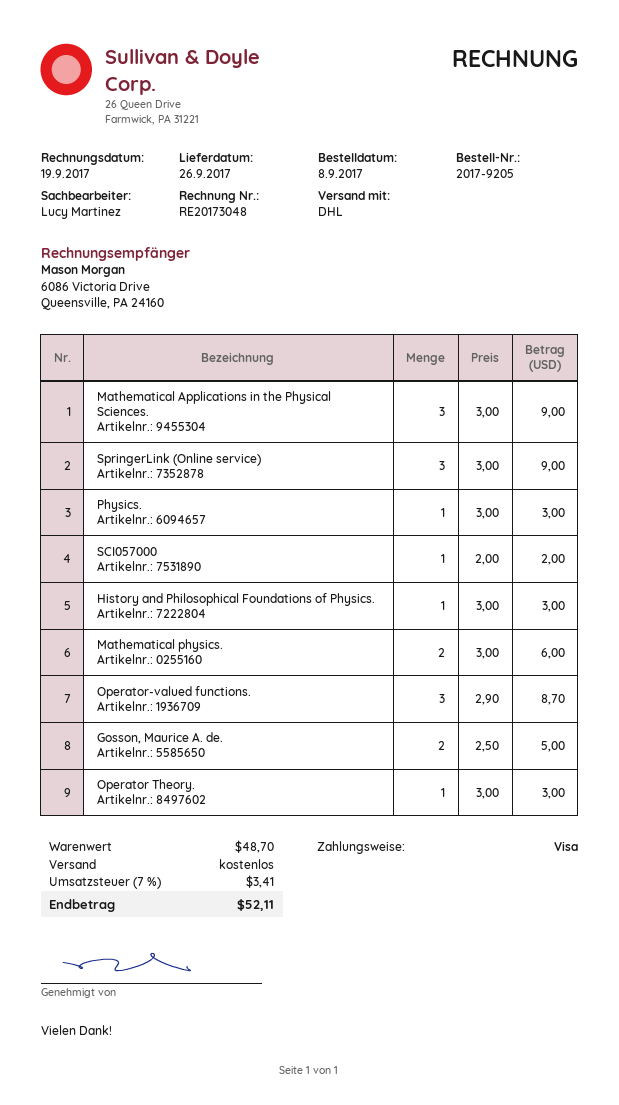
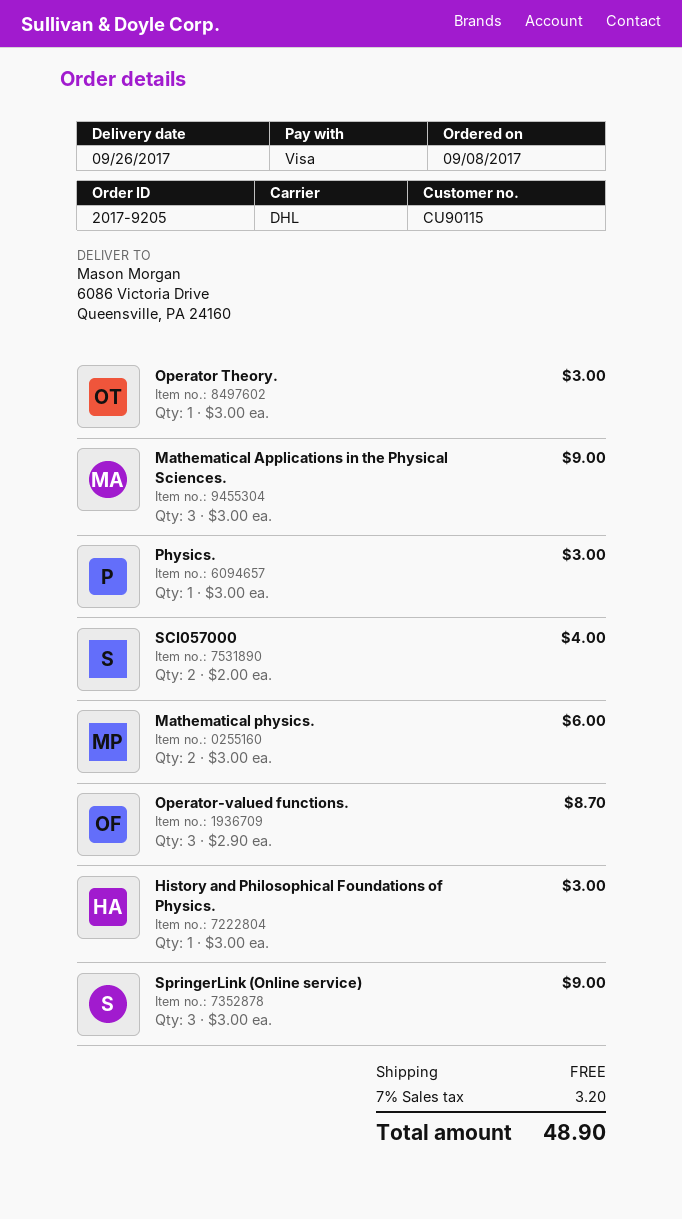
SCI057000: 1 x 2.00 = 2.00 -> 2 x 2.00 = 4.00
Gosson, Maurice A. de.: 2 x 2.50 = 5.00 -> none
tax: 7% = 3.41 -> 7% = 3.20
total: 52.11 -> 48.90

